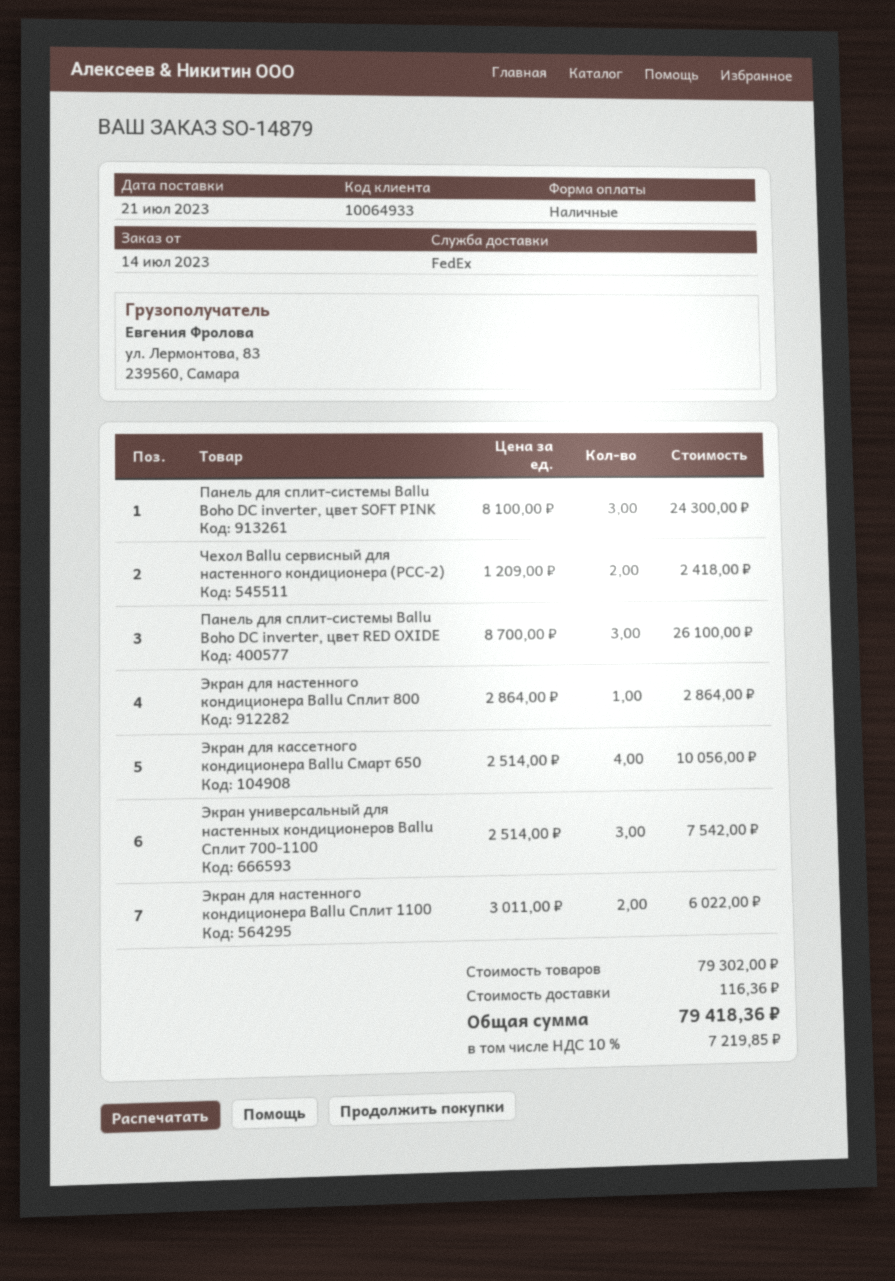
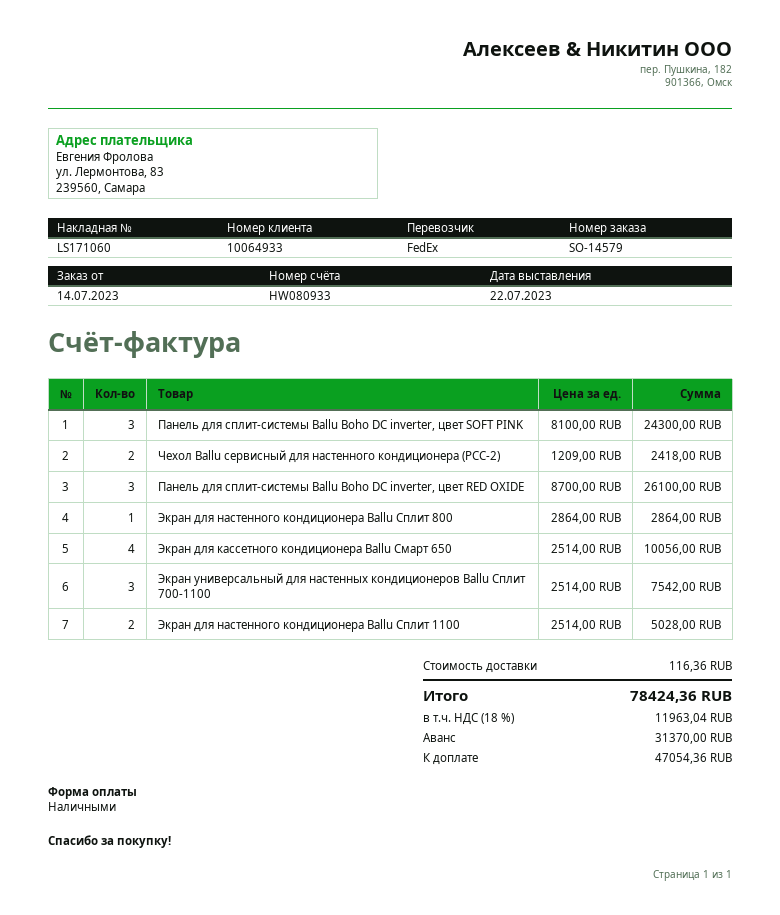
order number: SO-14879 -> SO-14579
Экран для настенного кондиционера Ballu Сплит 1100: 2 x 3011.00 = 6022.00 -> 2 x 2514.00 = 5028.00
tax: 10% = 7219.85 -> 18% = 11963.04
total: 79418.36 -> 78424.36

